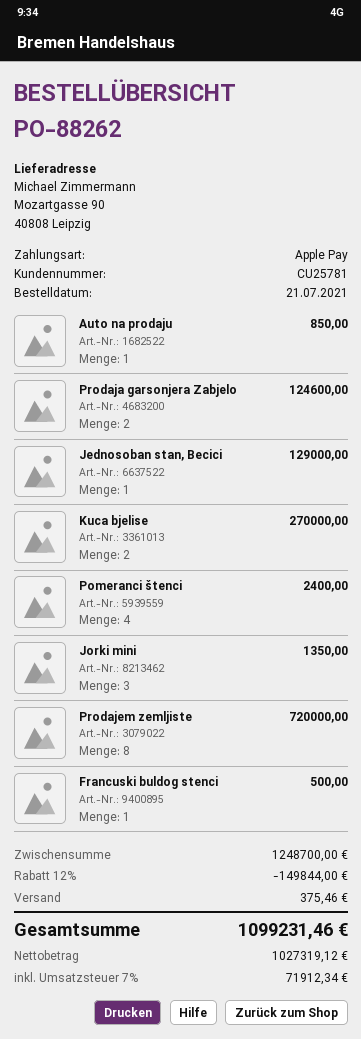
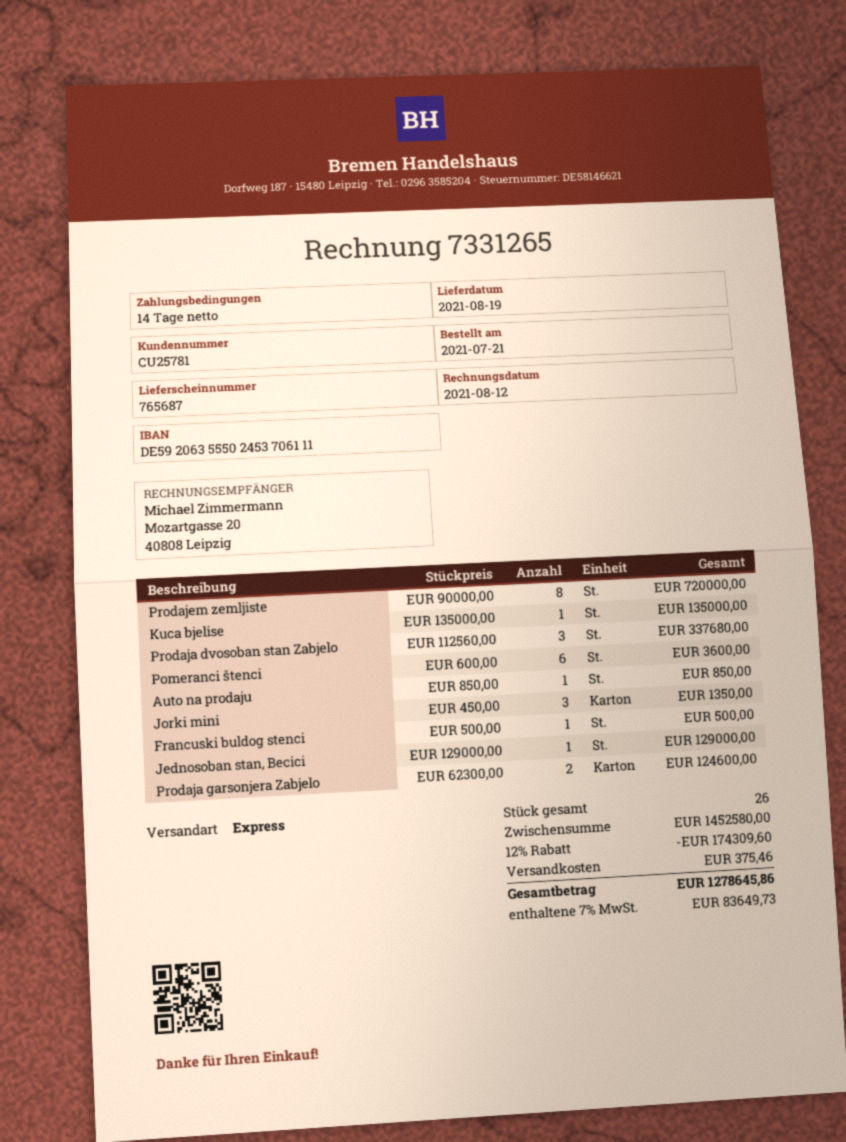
Kuca bjelise: 2 for 270000.00 -> 1 for 135000.00
Pomeranci štenci: 4 for 2400.00 -> 6 for 3600.00
Prodaja dvosoban stan Zabjelo: none -> 3 for 337680.00
subtotal: 1248700.00 -> 1452580.00
discount: 12% = 149844.00 -> 12% = 174309.60
tax: 7% = 71912.34 -> 7% = 83649.73
total: 1099231.46 -> 1278645.86

